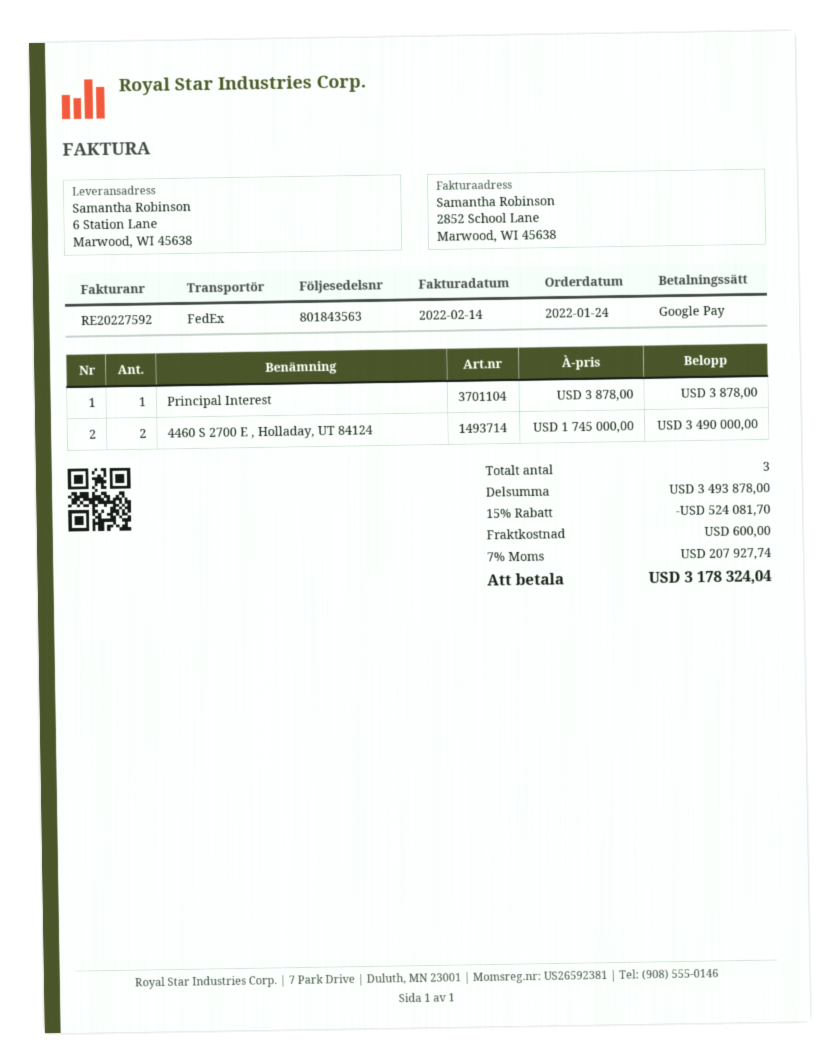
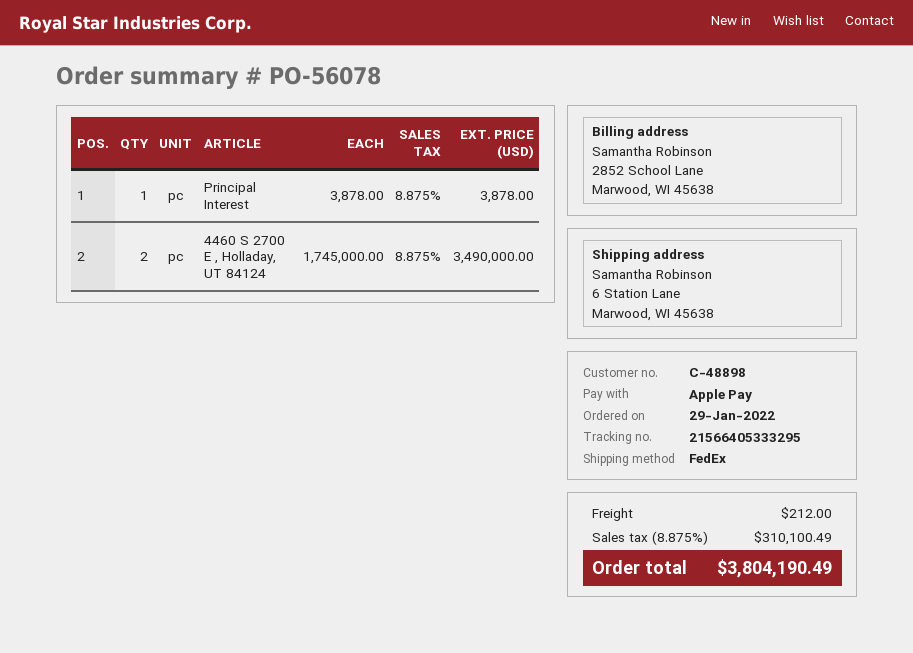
order date: 2022-01-24 -> 2022-01-29
payment method: Google Pay -> Apple Pay
discount: 15% = 524081.70 -> none
shipping: 600.00 -> 212.00
tax: 7% = 207927.74 -> 8.875% = 310100.49
total: 3178324.04 -> 3804190.49

